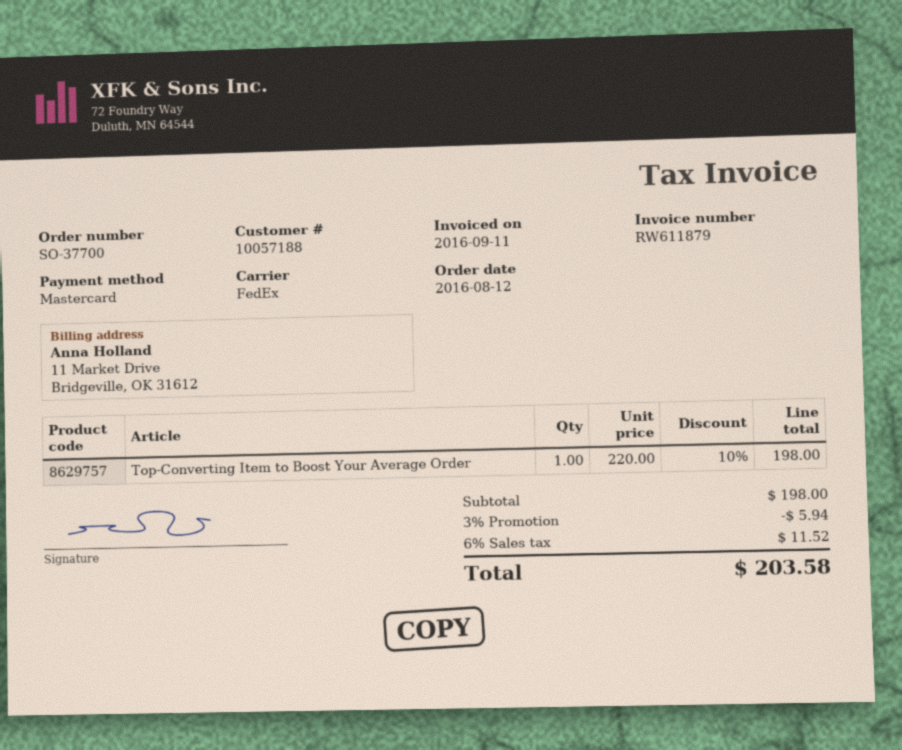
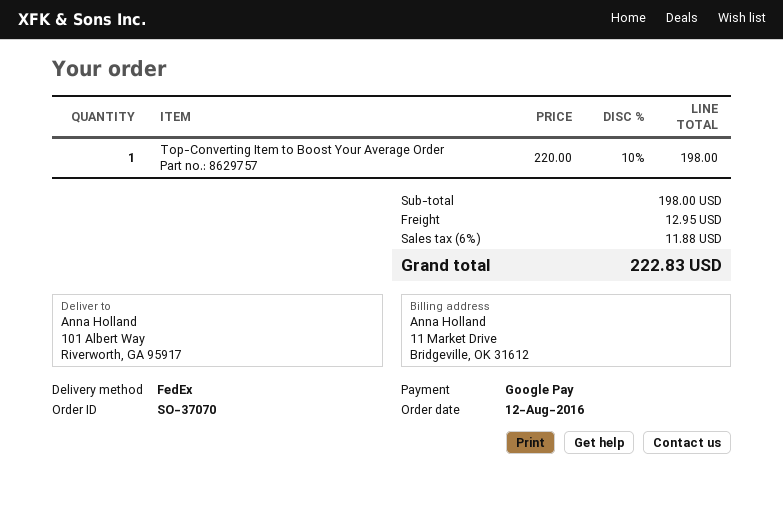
order number: SO-37700 -> SO-37070
payment method: Mastercard -> Google Pay
discount: 3% = 5.94 -> none
shipping: none -> 12.95
tax: 6% = 11.52 -> 6% = 11.88
total: 203.58 -> 222.83

